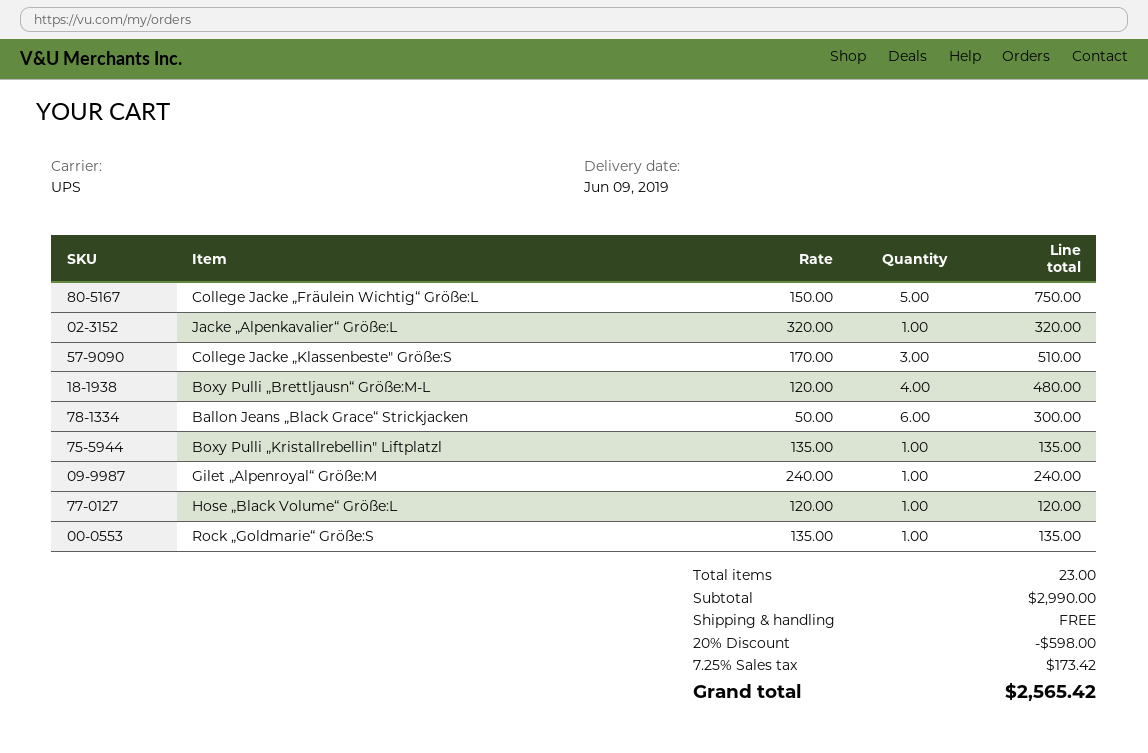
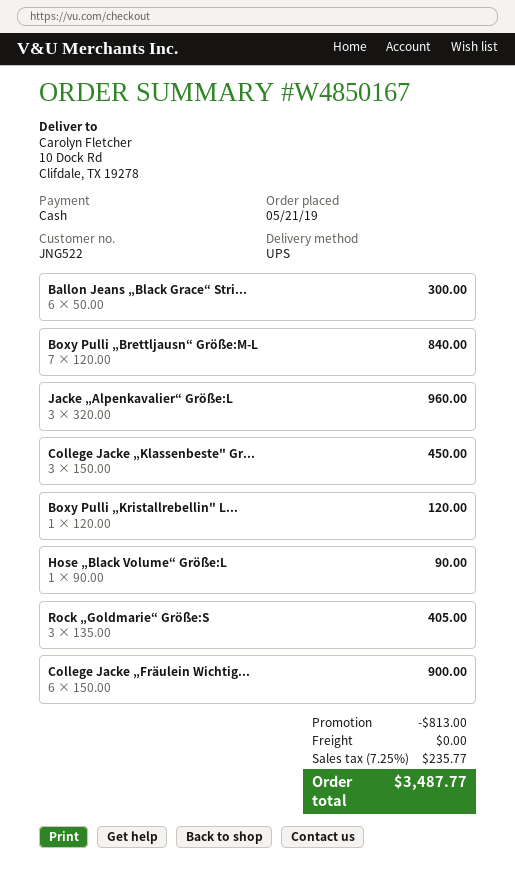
College Jacke „Fräulein Wichtig“ Größe:L: 5 x 150.00 = 750.00 -> 6 x 150.00 = 900.00
Jacke „Alpenkavalier“ Größe:L: 1 x 320.00 = 320.00 -> 3 x 320.00 = 960.00
College Jacke „Klassenbeste" Größe:S: 3 x 170.00 = 510.00 -> 3 x 150.00 = 450.00
Boxy Pulli „Brettljausn“ Größe:M-L: 4 x 120.00 = 480.00 -> 7 x 120.00 = 840.00
Boxy Pulli „Kristallrebellin" Liftplatzl: 1 x 135.00 = 135.00 -> 1 x 120.00 = 120.00
Gilet „Alpenroyal“ Größe:M: 1 x 240.00 = 240.00 -> none
Hose „Black Volume“ Größe:L: 1 x 120.00 = 120.00 -> 1 x 90.00 = 90.00
Rock „Goldmarie“ Größe:S: 1 x 135.00 = 135.00 -> 3 x 135.00 = 405.00
discount: 598.00 -> 813.00
tax: 7.25% = 173.42 -> 7.25% = 235.77
total: 2565.42 -> 3487.77

